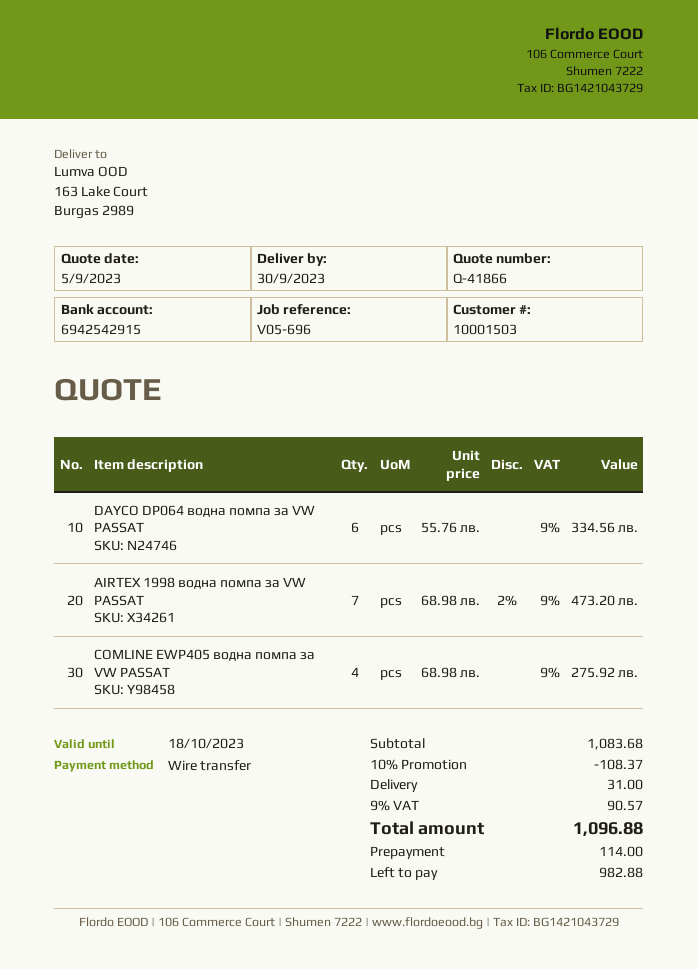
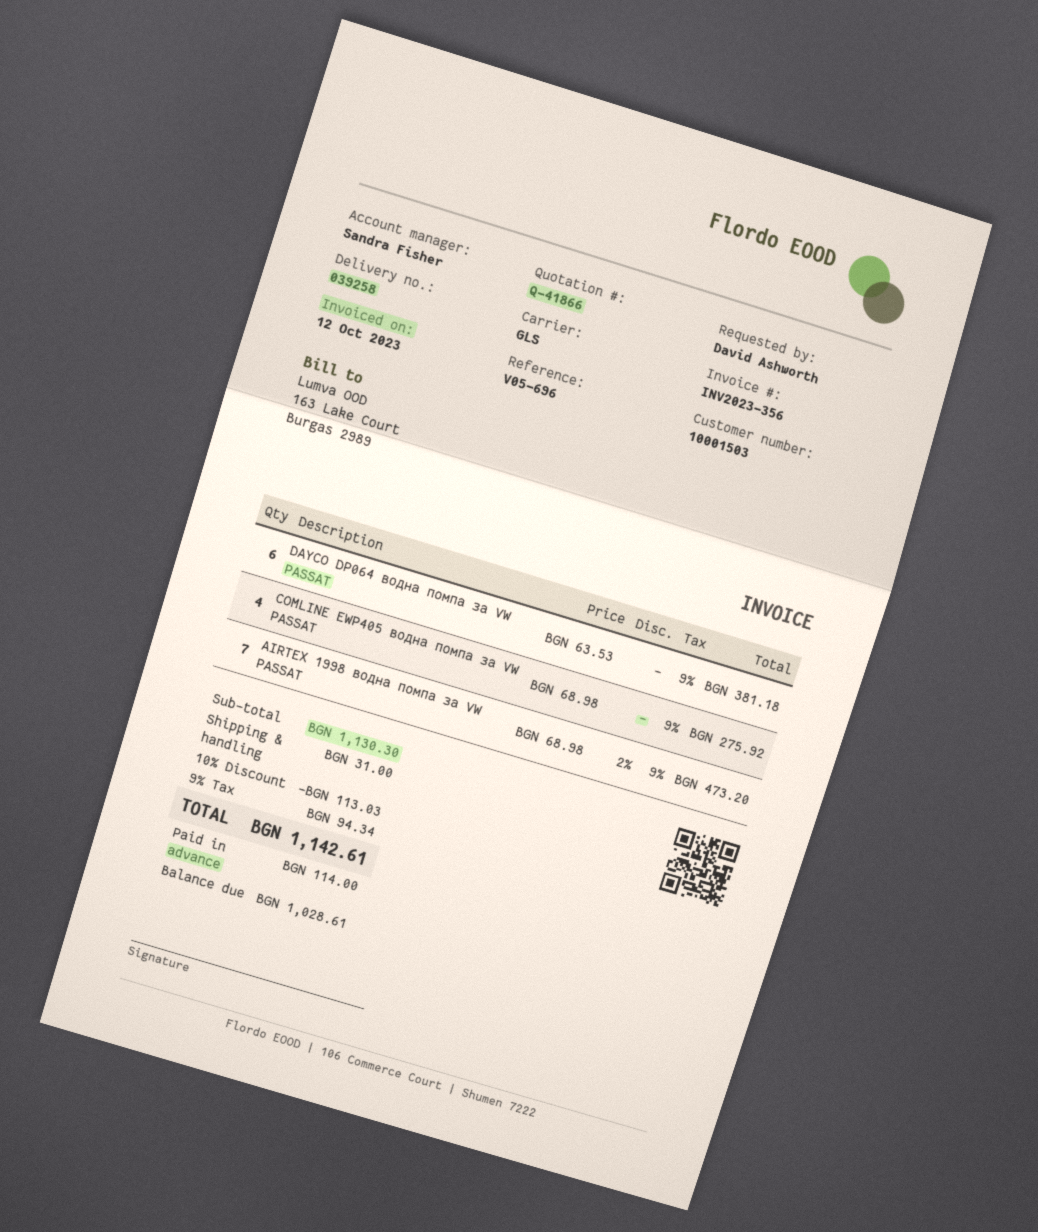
DAYCO DP064 водна помпа за VW PASSAT: 6 x 55.76 = 334.56 -> 6 x 63.53 = 381.18
subtotal: 1083.68 -> 1130.30
discount: 10% = 108.37 -> 10% = 113.03
tax: 9% = 90.57 -> 9% = 94.34
total: 1096.88 -> 1142.61
balance: 982.88 -> 1028.61

